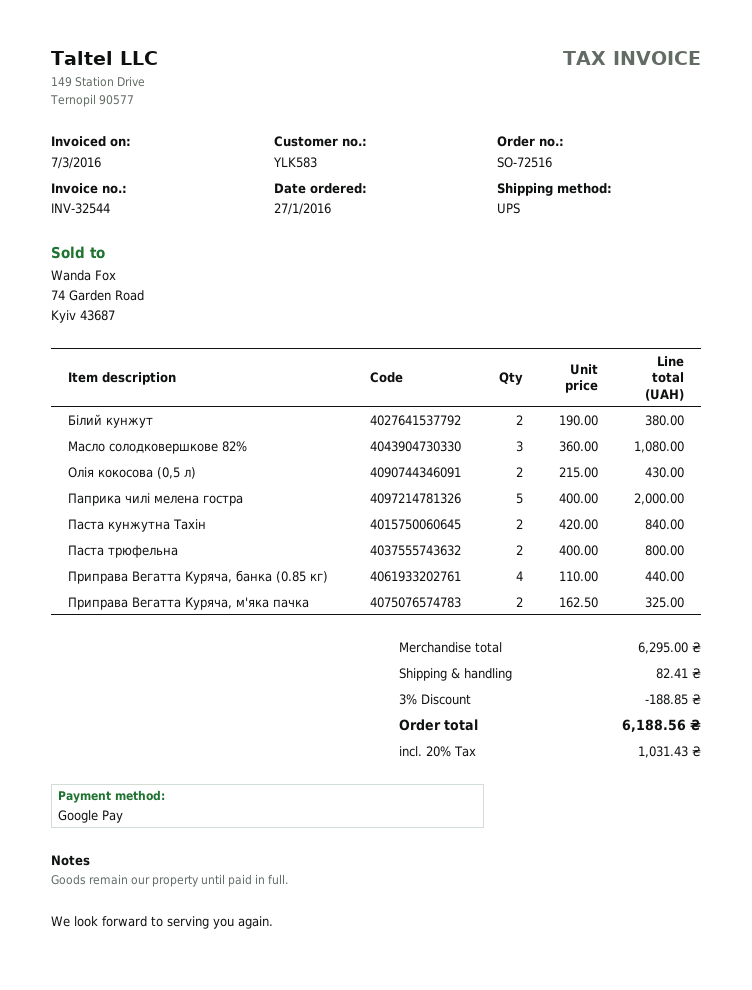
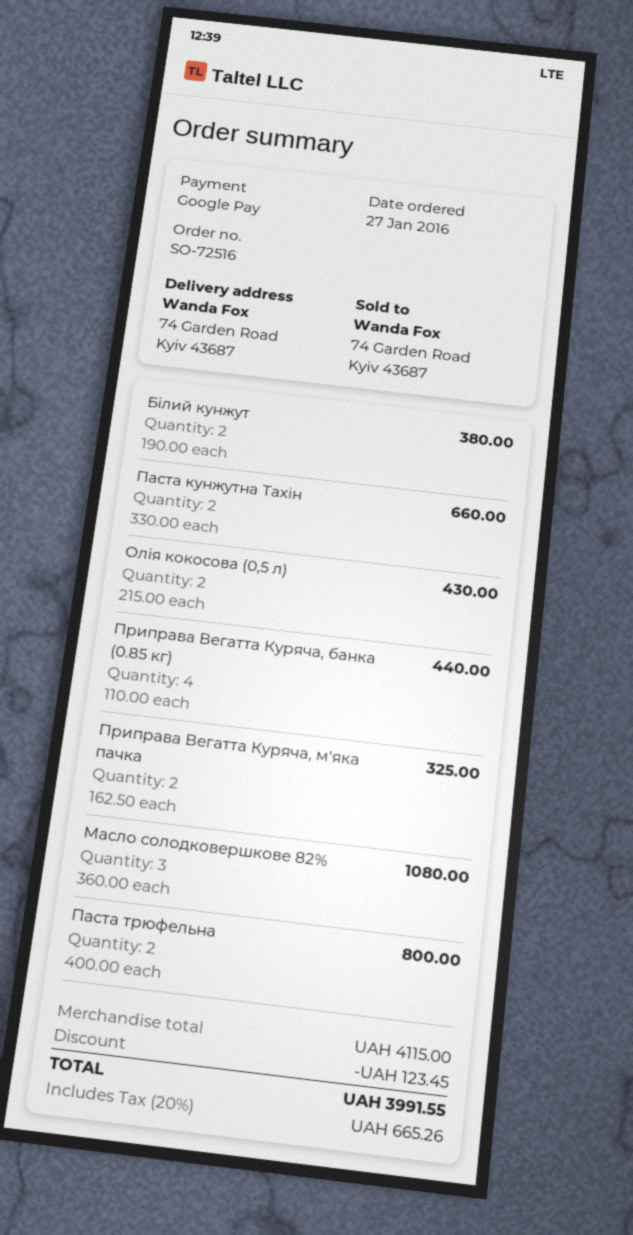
Паприка чилі мелена гостра: 5 x 400.00 = 2000.00 -> none
Паста кунжутна Тахін: 2 x 420.00 = 840.00 -> 2 x 330.00 = 660.00
subtotal: 6295.00 -> 4115.00
discount: 188.85 -> 123.45
shipping: 82.41 -> none
tax: 20% = 1031.43 -> 20% = 665.26
total: 6188.56 -> 3991.55

